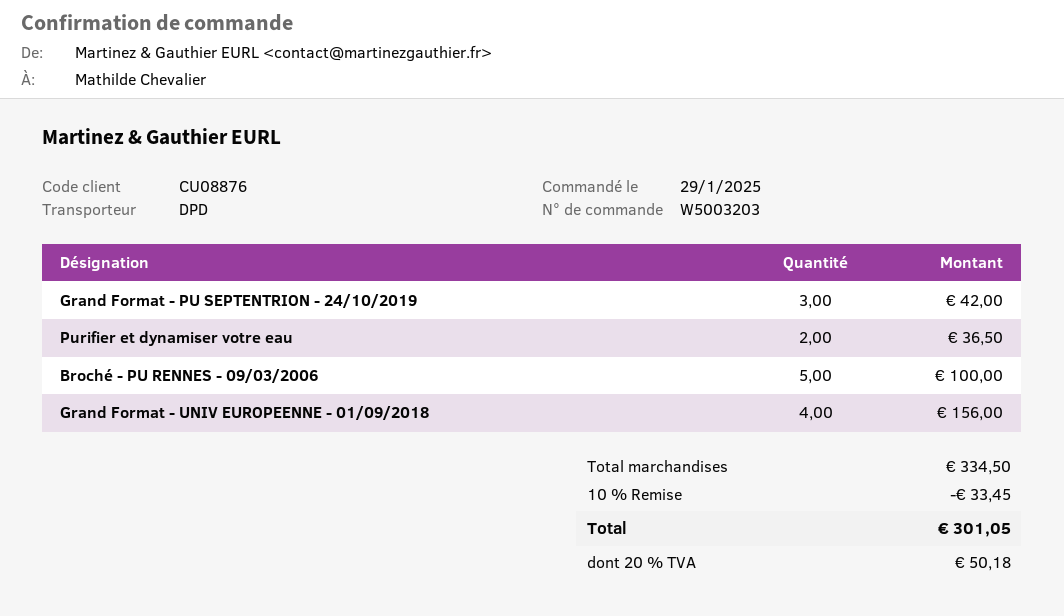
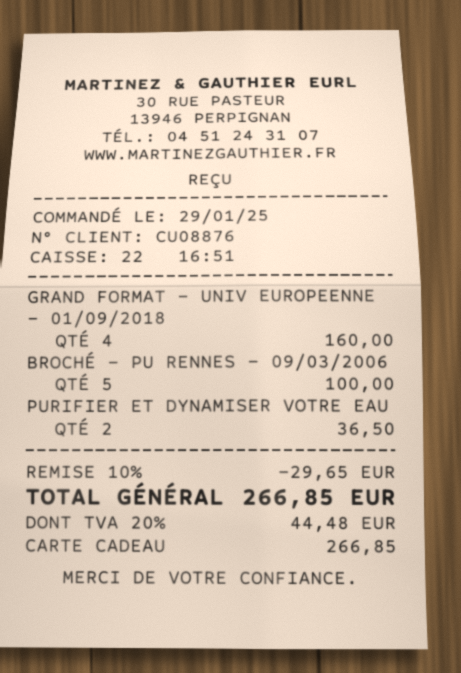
Grand Format - PU SEPTENTRION - 24/10/2019: 3 for 42.00 -> none
Grand Format - UNIV EUROPEENNE - 01/09/2018: 4 for 156.00 -> 4 for 160.00
discount: 10% = 33.45 -> 10% = 29.65
tax: 20% = 50.18 -> 20% = 44.48
total: 301.05 -> 266.85

